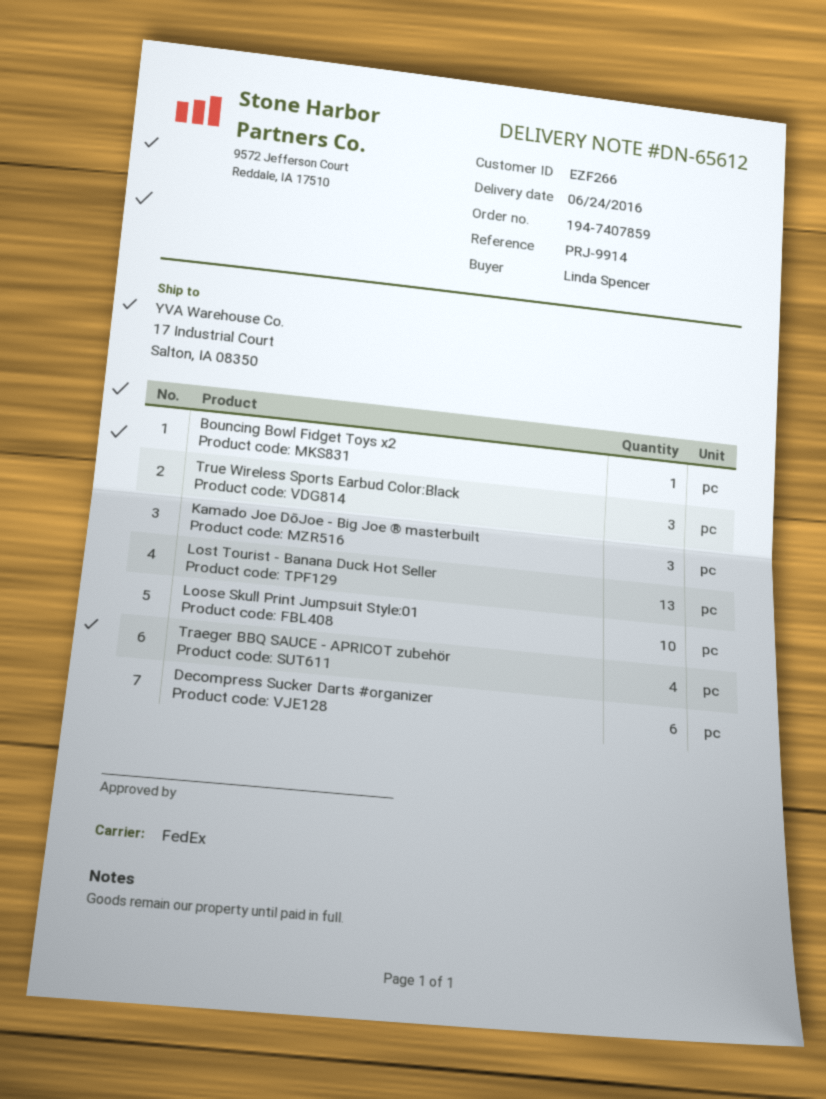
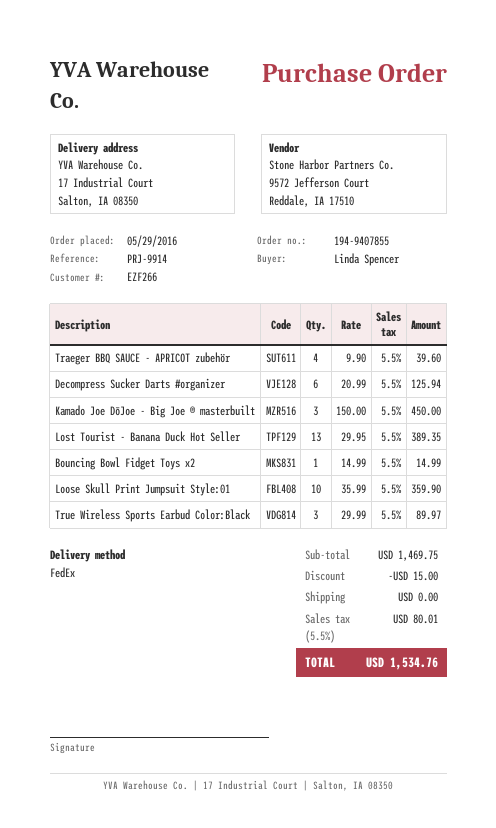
order number: 194-7407859 -> 194-9407855

